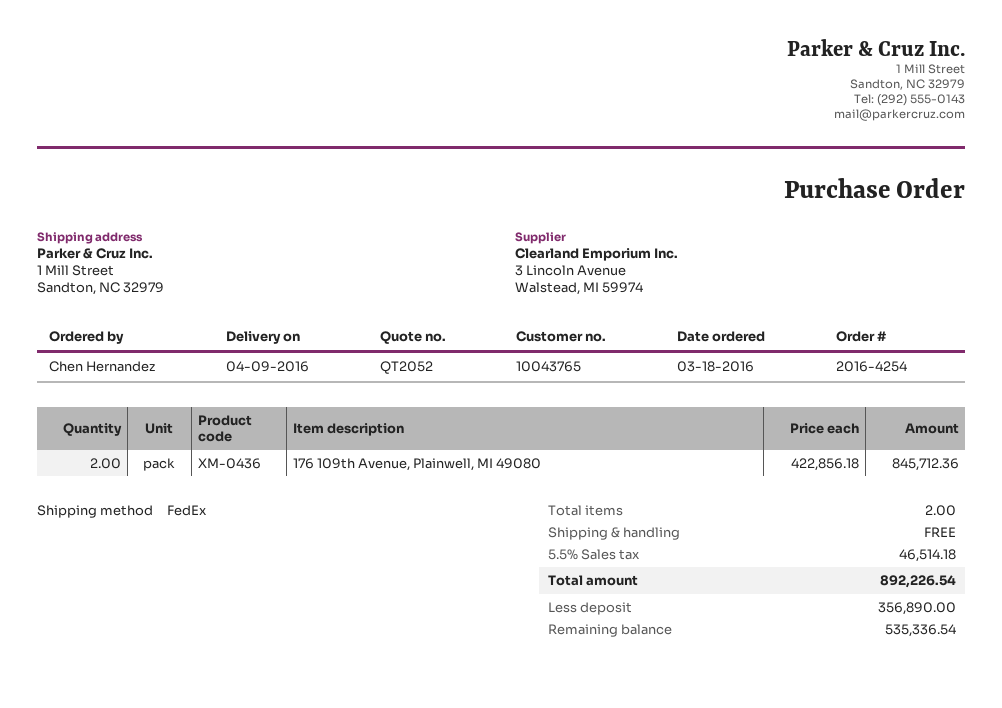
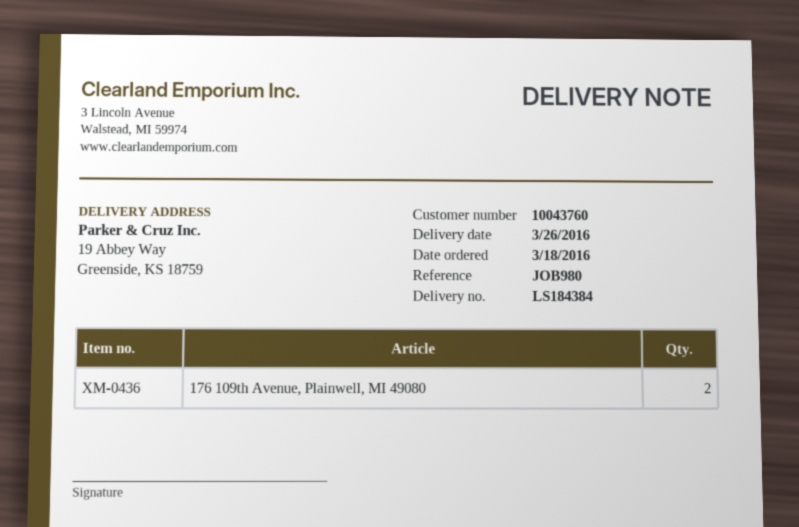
delivery date: 2016-04-09 -> 2016-03-26
customer number: 10043765 -> 10043760
ship to: 1 Mill Street, Sandton, NC 32979 -> 19 Abbey Way, Greenside, KS 18759

